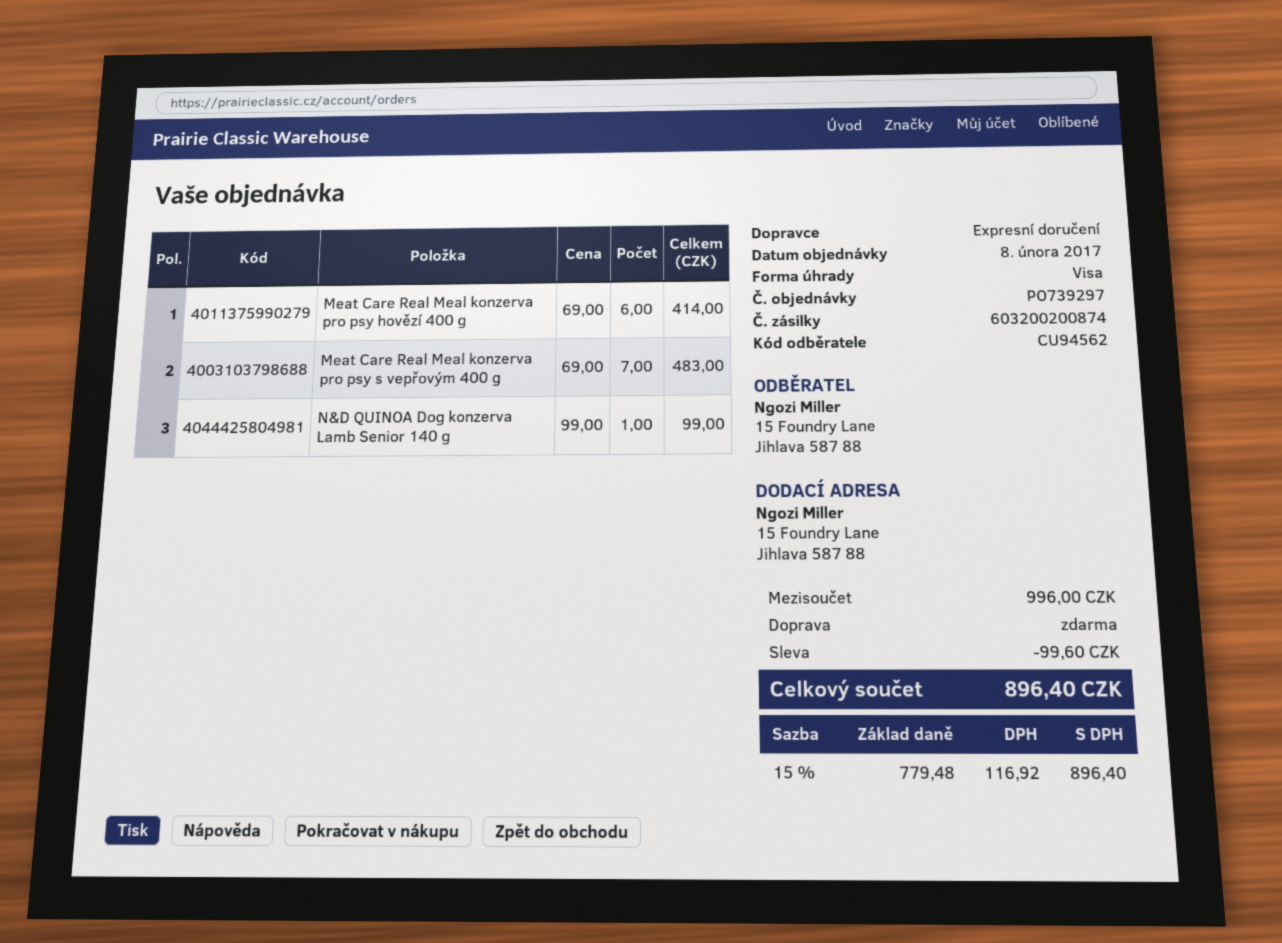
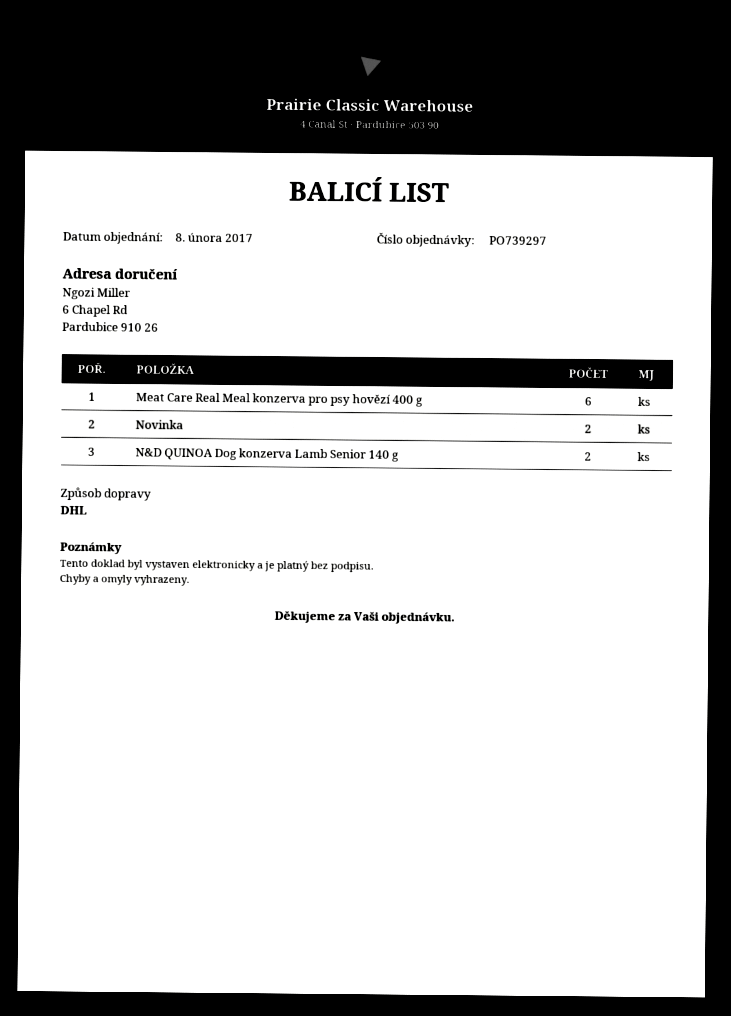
shipping method: express -> DHL
ship to: 15 Foundry Lane, Jihlava 587 88 -> 6 Chapel Rd, Pardubice 910 26
Meat Care Real Meal konzerva pro psy s vepřovým 400 g: 7 -> none
N&D QUINOA Dog konzerva Lamb Senior 140 g: 1 -> 2
Novinka: none -> 2

